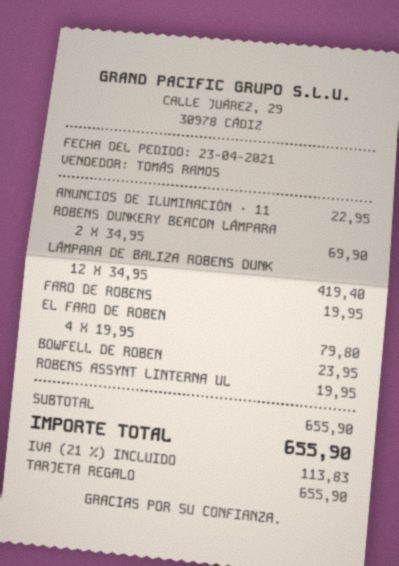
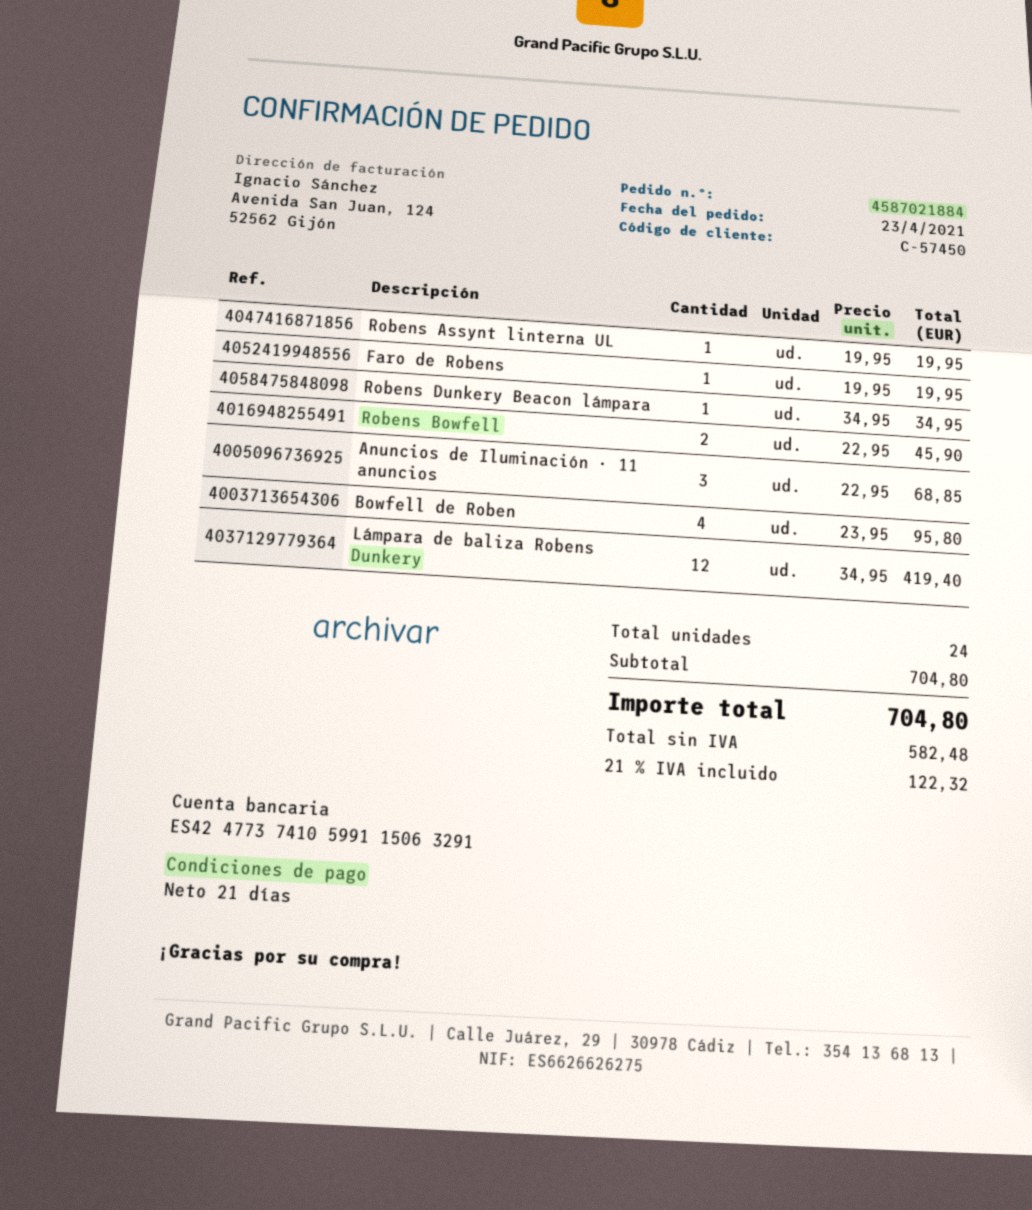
ANUNCIOS DE ILUMINACIÓN · 11: 1 x 22.95 = 22.95 -> 3 x 22.95 = 68.85
ROBENS DUNKERY BEACON LÁMPARA: 2 x 34.95 = 69.90 -> 1 x 34.95 = 34.95
EL FARO DE ROBEN: 4 x 19.95 = 79.80 -> none
BOWFELL DE ROBEN: 1 x 23.95 = 23.95 -> 4 x 23.95 = 95.80
Robens Bowfell: none -> 2 x 22.95 = 45.90
subtotal: 655.90 -> 704.80
tax: 21% = 113.83 -> 21% = 122.32
total: 655.90 -> 704.80

